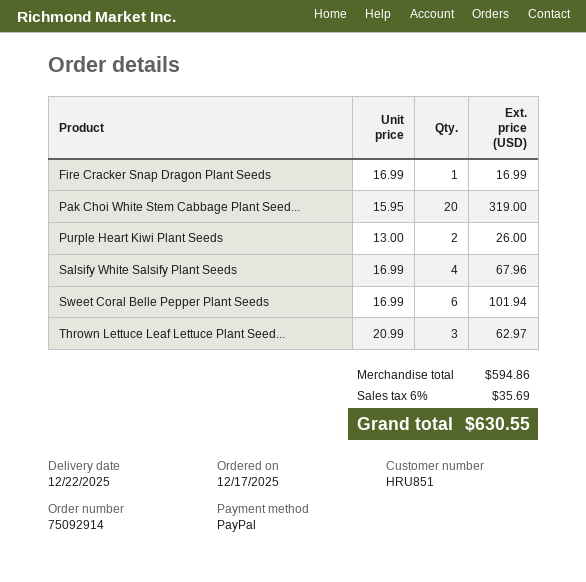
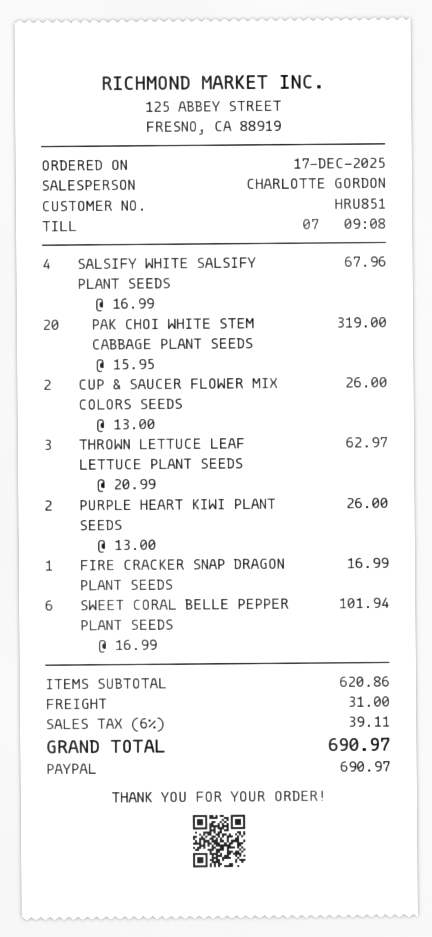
CUP & SAUCER FLOWER MIX COLORS SEEDS: none -> 2 x 13.00 = 26.00
subtotal: 594.86 -> 620.86
shipping: none -> 31.00
tax: 6% = 35.69 -> 6% = 39.11
total: 630.55 -> 690.97

